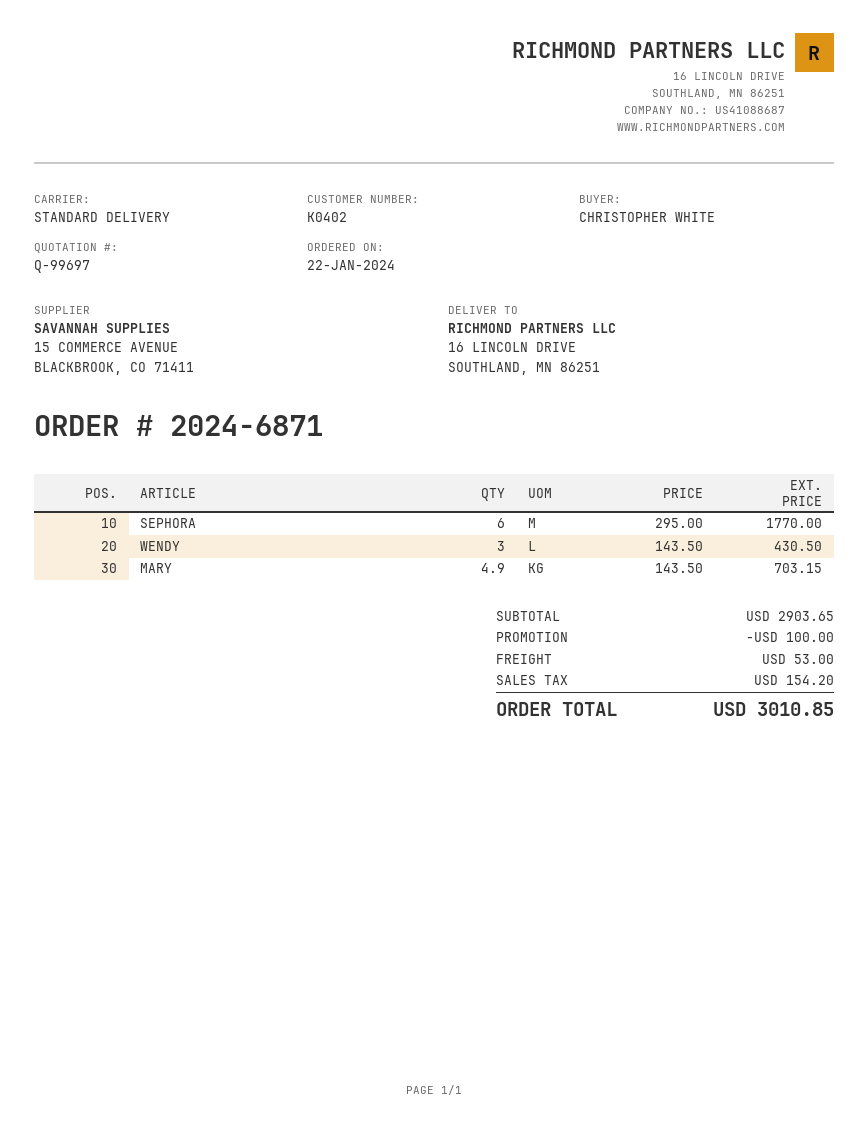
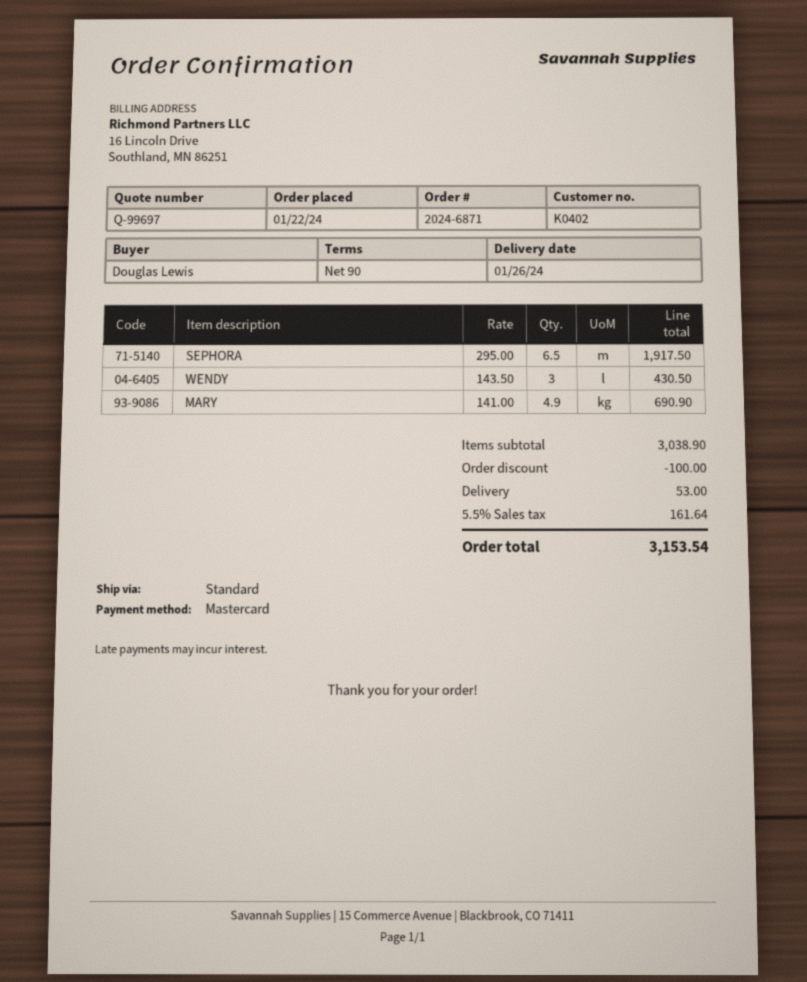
ordered by: CHRISTOPHER WHITE -> Douglas Lewis
SEPHORA: 6 x 295.00 = 1770.00 -> 6.5 x 295.00 = 1917.50
MARY: 4.9 x 143.50 = 703.15 -> 4.9 x 141.00 = 690.90
subtotal: 2903.65 -> 3038.90
tax: 154.20 -> 161.64
total: 3010.85 -> 3153.54

